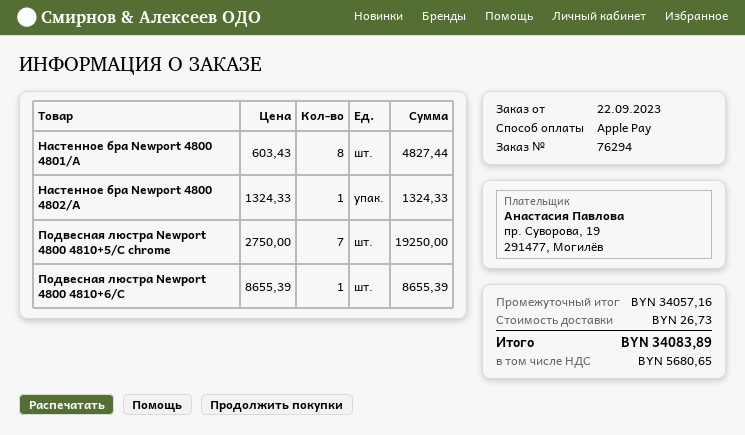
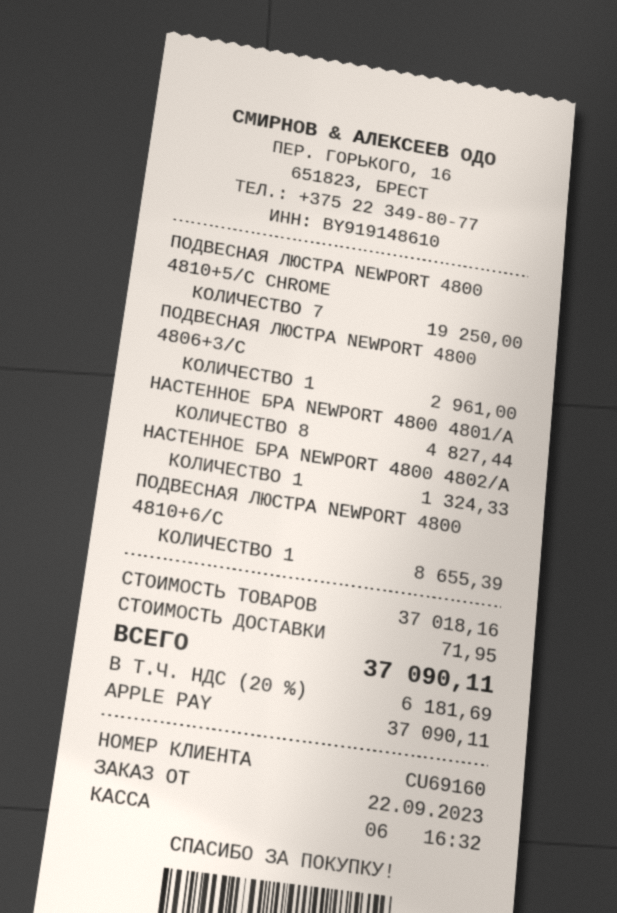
ПОДВЕСНАЯ ЛЮСТРА NEWPORT 4800 4806+3/C: none -> 1 for 2961.00
subtotal: 34057.16 -> 37018.16
shipping: 26.73 -> 71.95
tax: 5680.65 -> 6181.69
total: 34083.89 -> 37090.11

